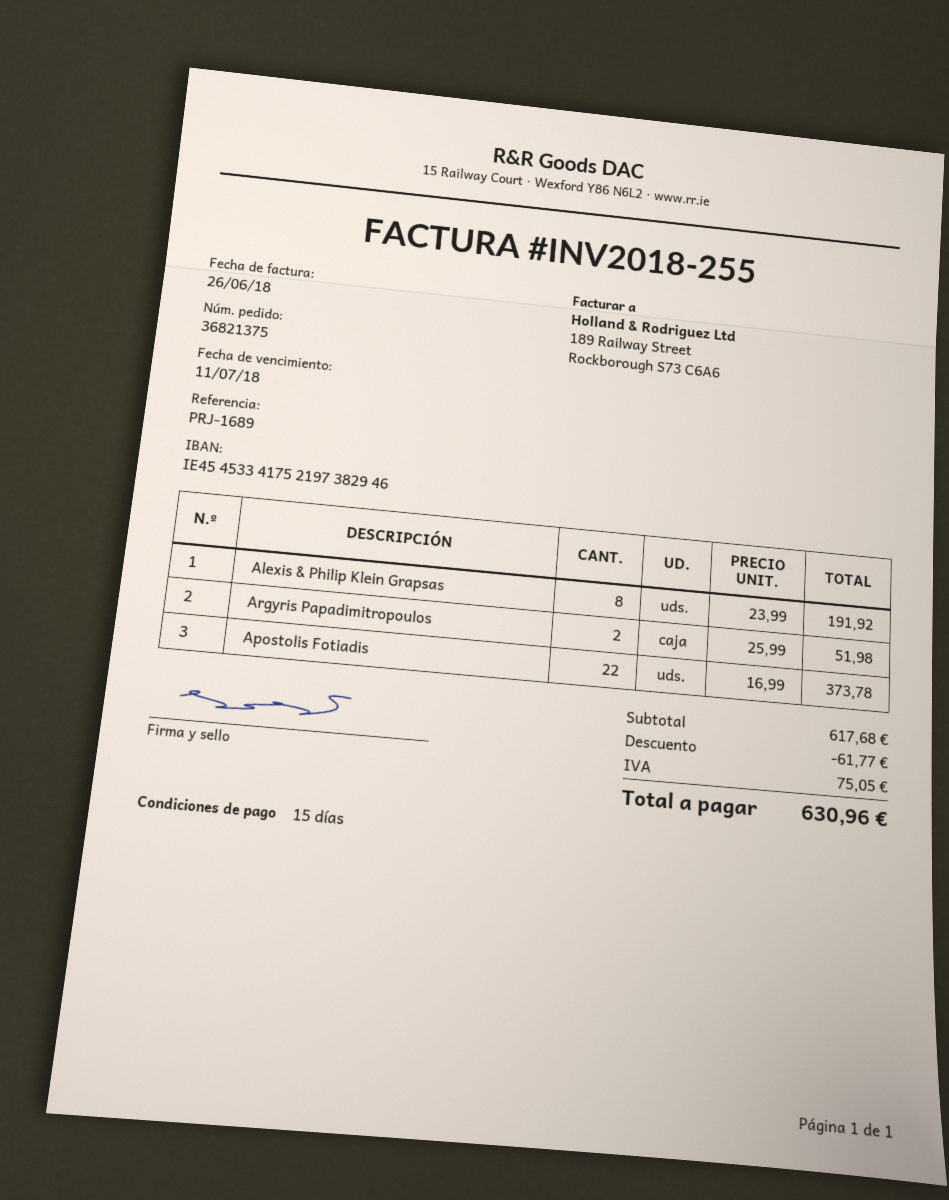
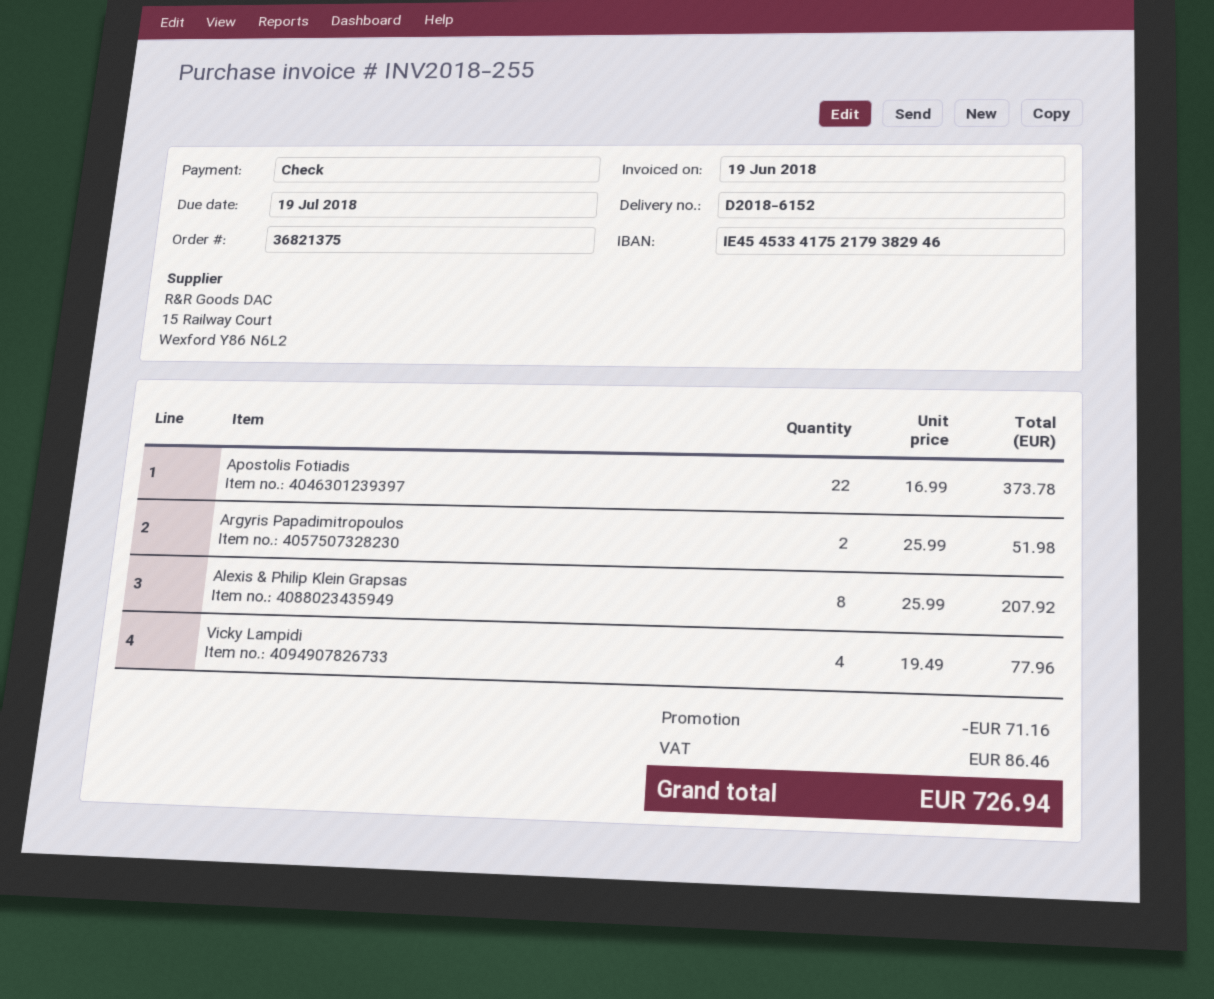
invoice date: 2018-06-26 -> 2018-06-19
due date: 2018-07-11 -> 2018-07-19
bank account: IE45453341752197382946 -> IE45453341752179382946
Alexis & Philip Klein Grapsas: 8 x 23.99 = 191.92 -> 8 x 25.99 = 207.92
Vicky Lampidi: none -> 4 x 19.49 = 77.96
discount: 61.77 -> 71.16
tax: 75.05 -> 86.46
total: 630.96 -> 726.94

